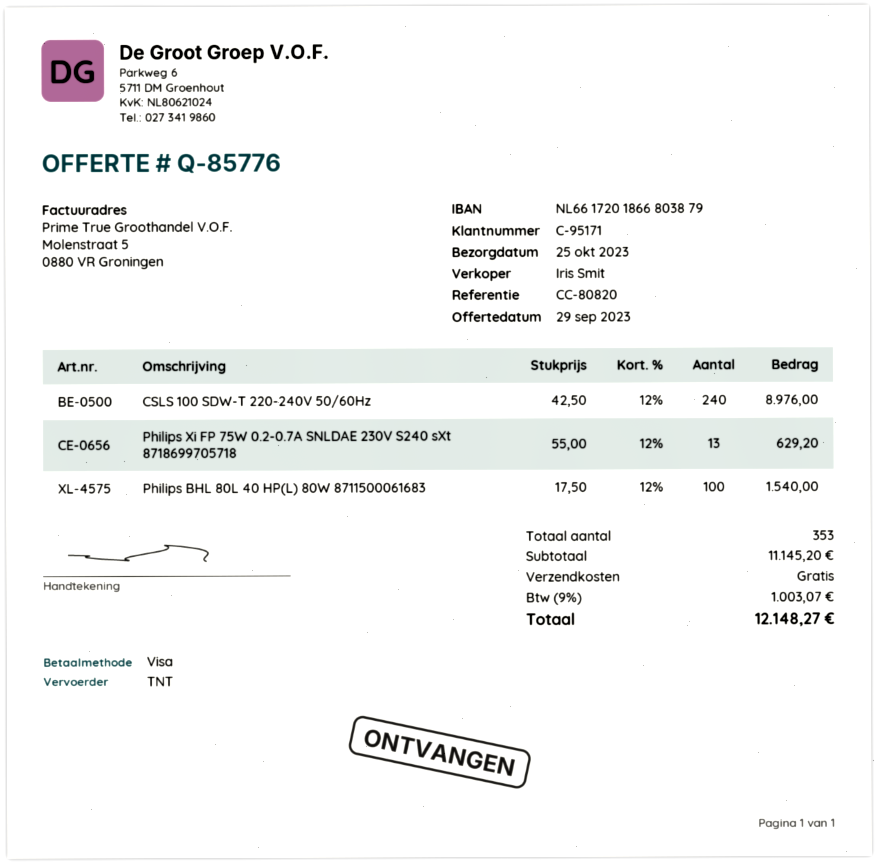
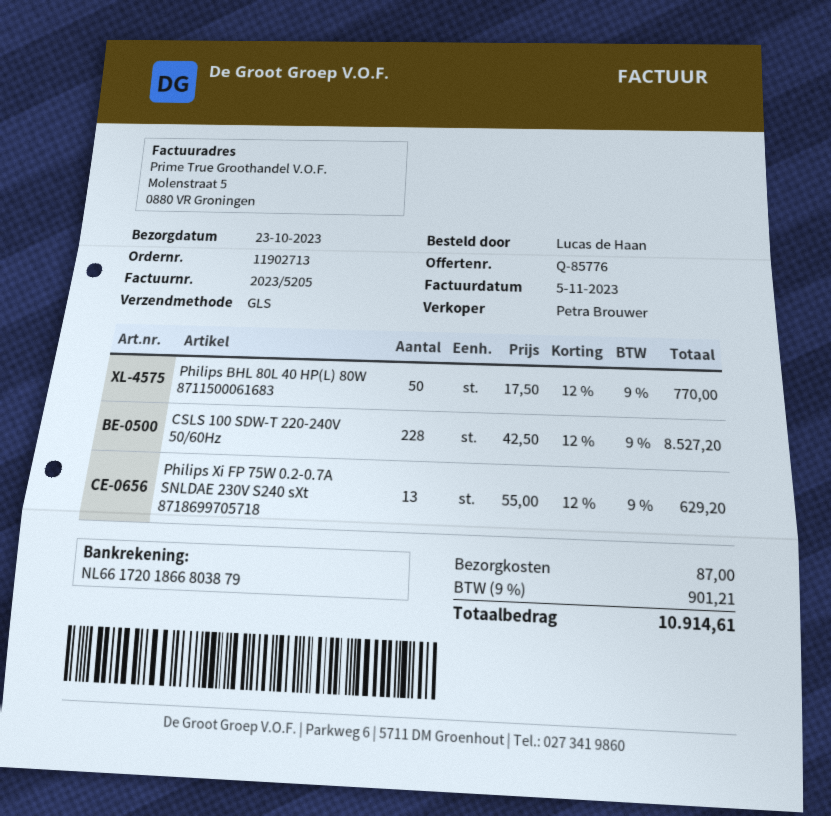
delivery date: 2023-10-25 -> 2023-10-23
sales rep: Iris Smit -> Petra Brouwer
shipping method: TNT -> GLS
CSLS 100 SDW-T 220-240V 50/60Hz: 240 x 42.50 - 12% = 8976.00 -> 228 x 42.50 - 12% = 8527.20
Philips BHL 80L 40 HP(L) 80W 8711500061683: 100 x 17.50 - 12% = 1540.00 -> 50 x 17.50 - 12% = 770.00
shipping: 0.00 -> 87.00
tax: 9% = 1003.07 -> 9% = 901.21
total: 12148.27 -> 10914.61

